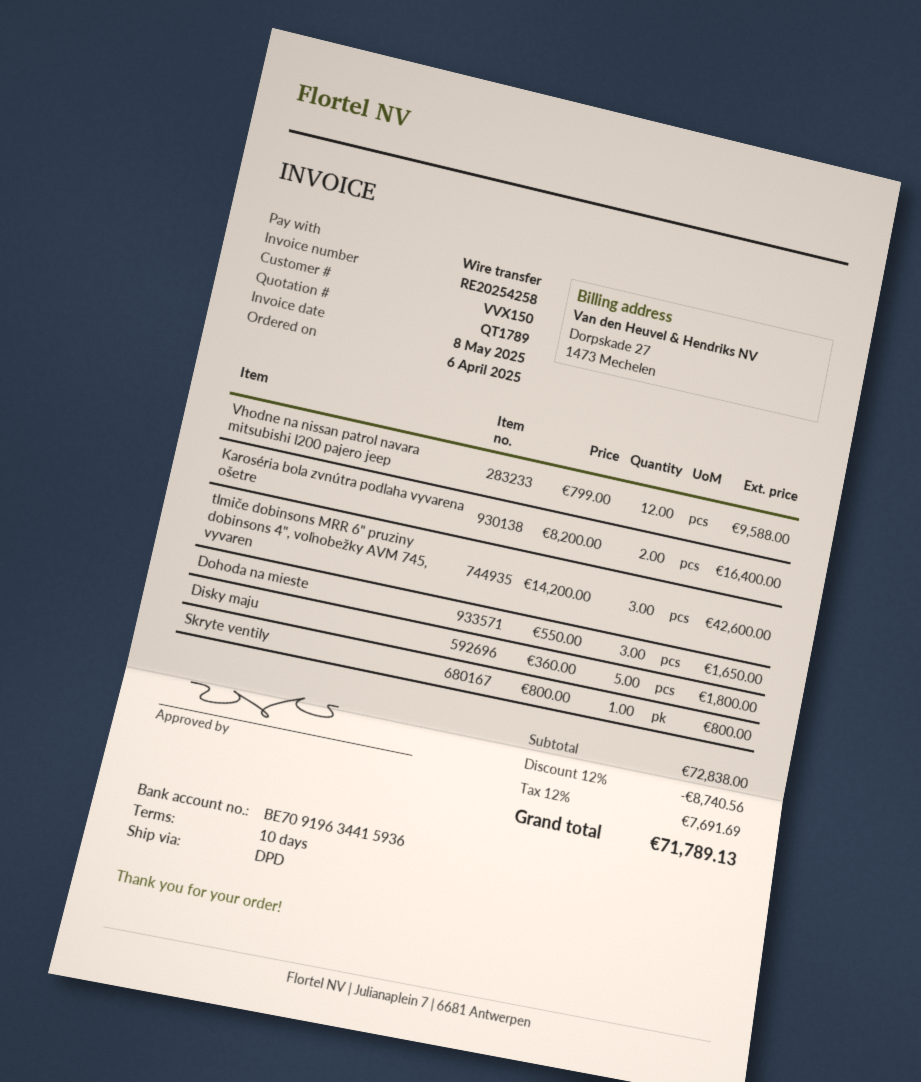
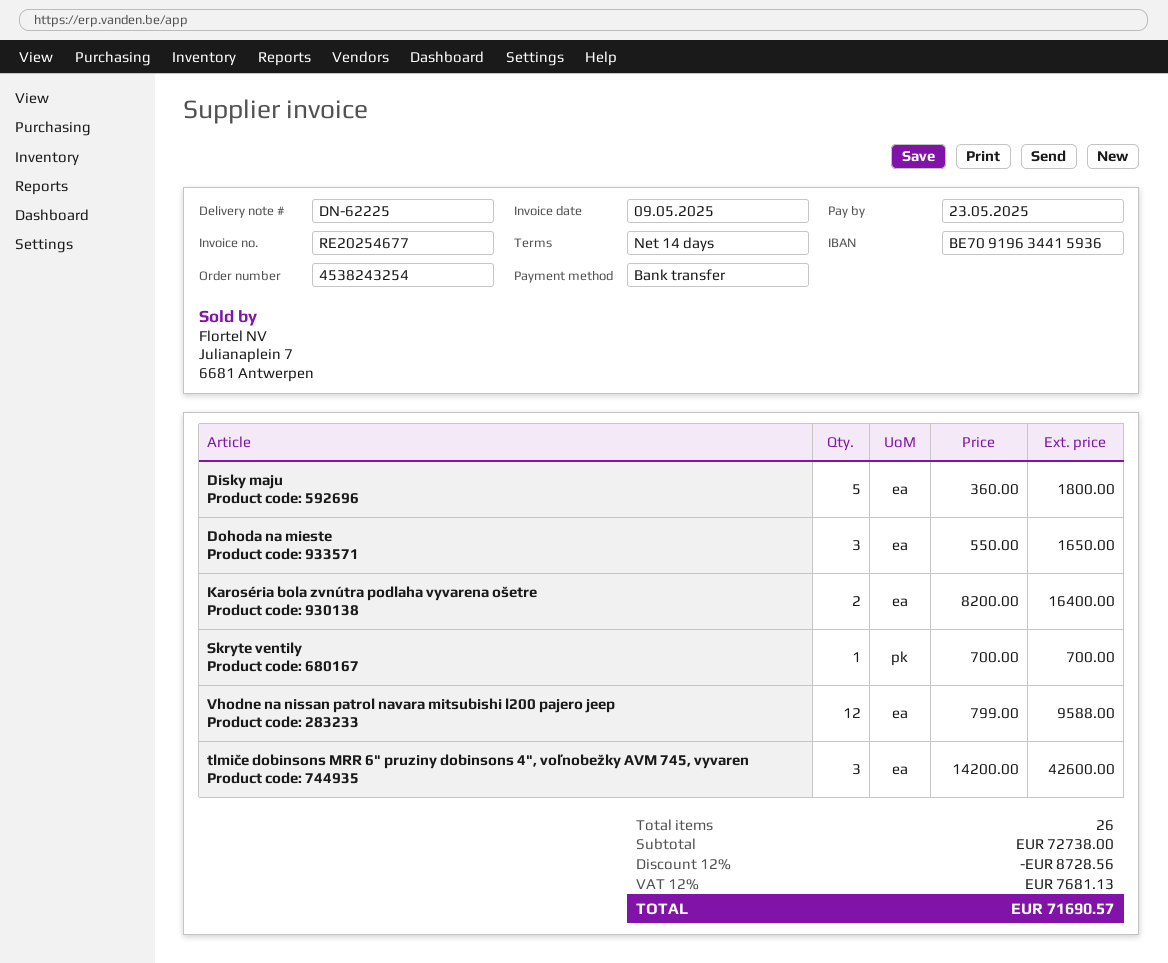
invoice number: RE20254258 -> RE20254677
invoice date: 2025-05-08 -> 2025-05-09
payment terms: 10 days -> 14 days
Skryte ventily: 1 x 800.00 = 800.00 -> 1 x 700.00 = 700.00
subtotal: 72838.00 -> 72738.00
discount: 12% = 8740.56 -> 12% = 8728.56
tax: 12% = 7691.69 -> 12% = 7681.13
total: 71789.13 -> 71690.57

